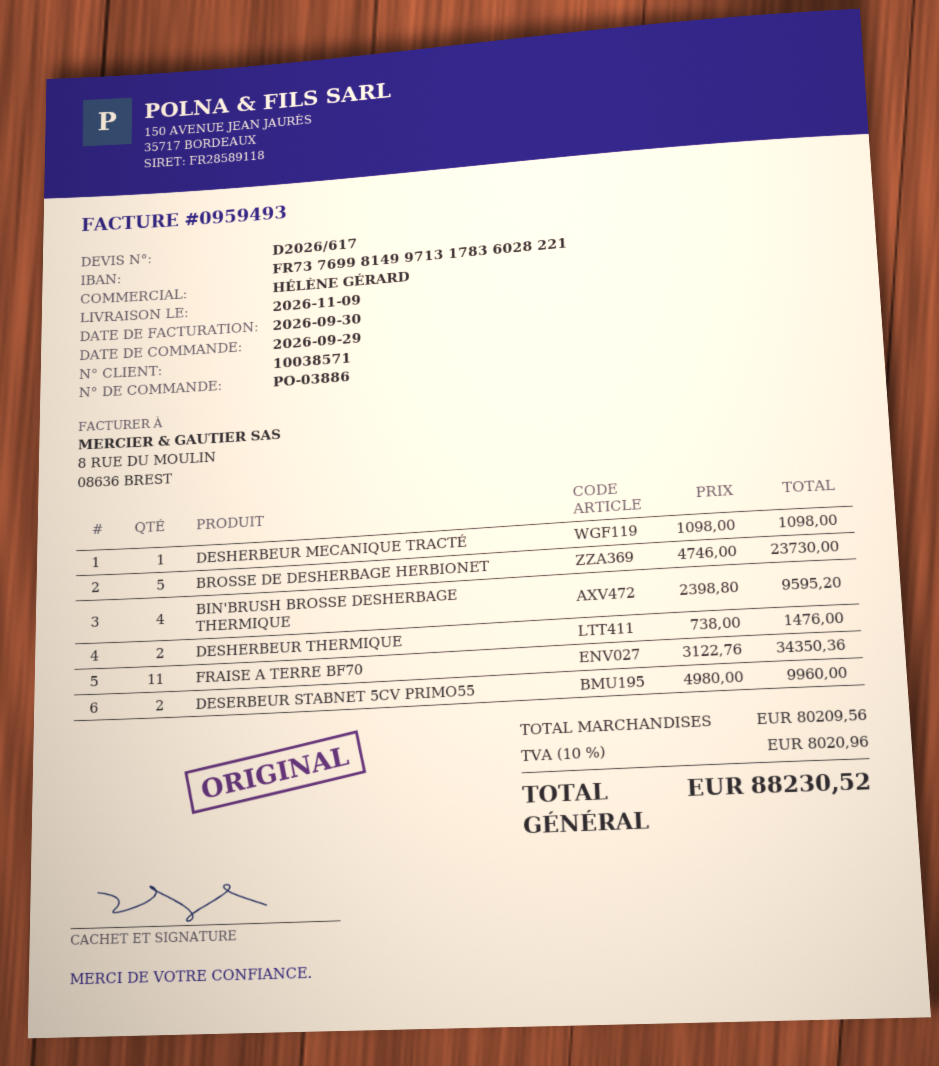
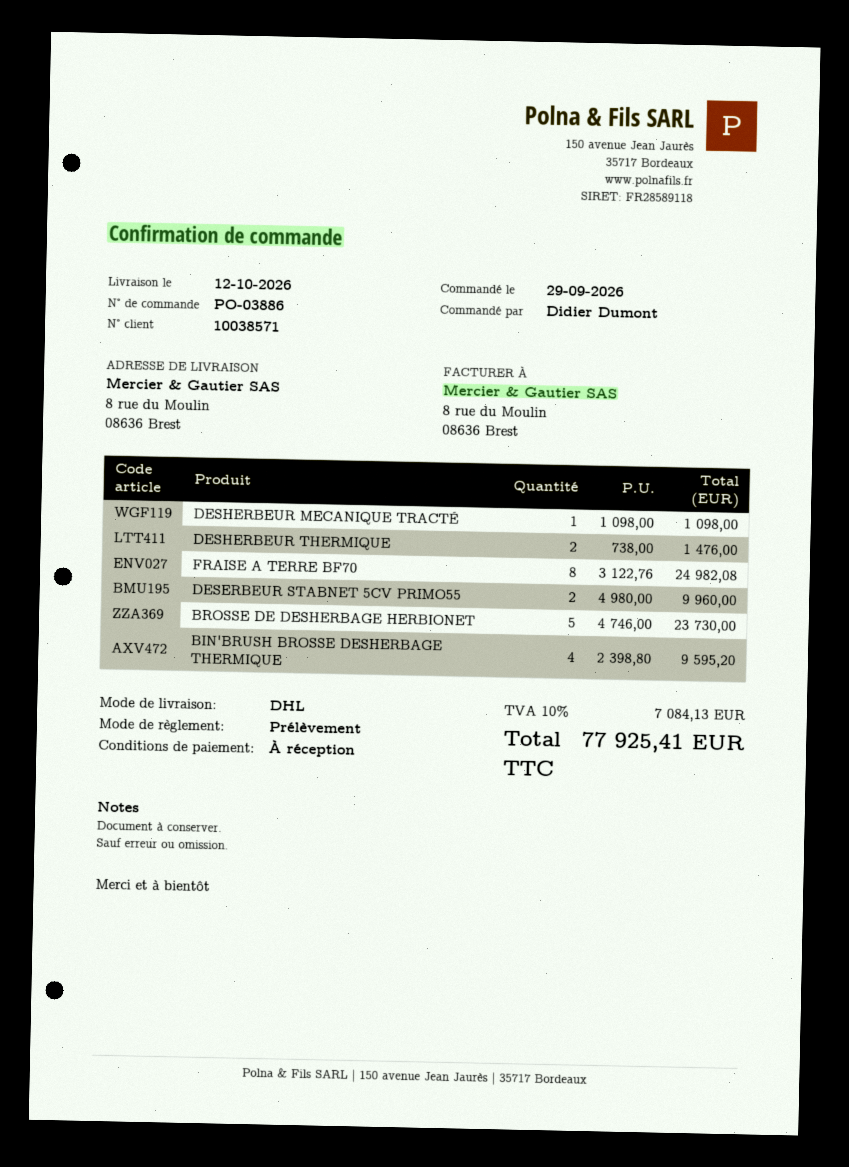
delivery date: 2026-11-09 -> 2026-10-12
FRAISE A TERRE BF70: 11 x 3122.76 = 34350.36 -> 8 x 3122.76 = 24982.08
tax: 10% = 8020.96 -> 10% = 7084.13
total: 88230.52 -> 77925.41

